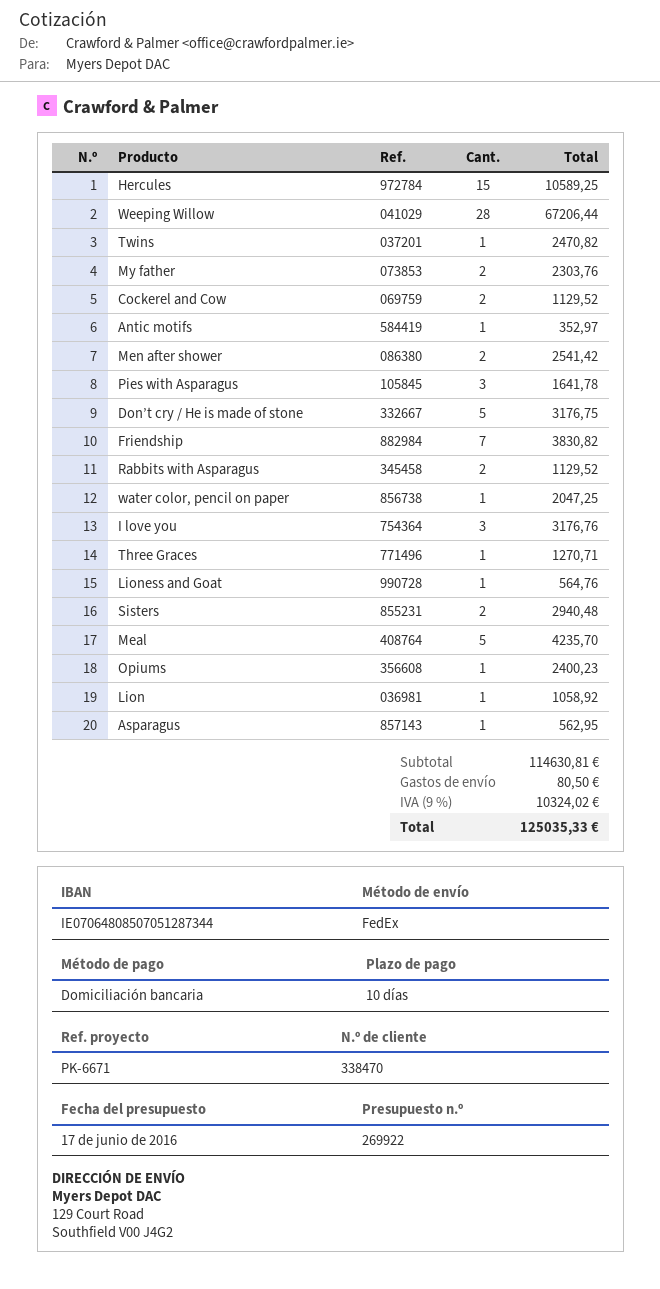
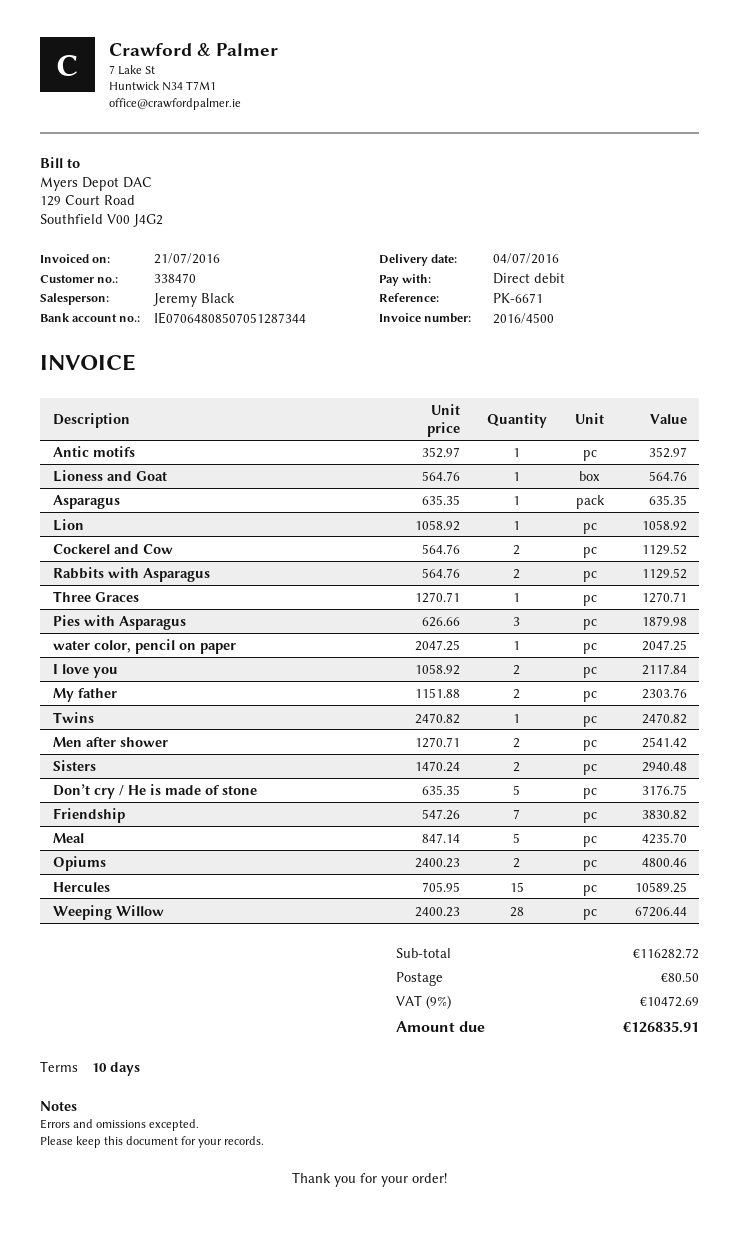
Pies with Asparagus: 3 for 1641.78 -> 3 for 1879.98
I love you: 3 for 3176.76 -> 2 for 2117.84
Opiums: 1 for 2400.23 -> 2 for 4800.46
Asparagus: 1 for 562.95 -> 1 for 635.35
subtotal: 114630.81 -> 116282.72
tax: 9% = 10324.02 -> 9% = 10472.69
total: 125035.33 -> 126835.91

